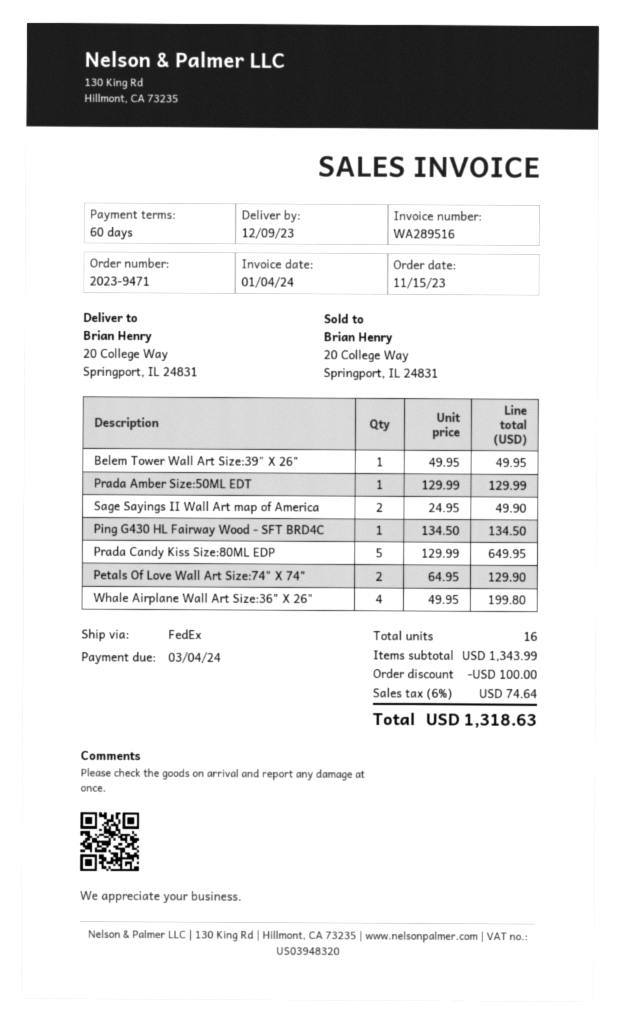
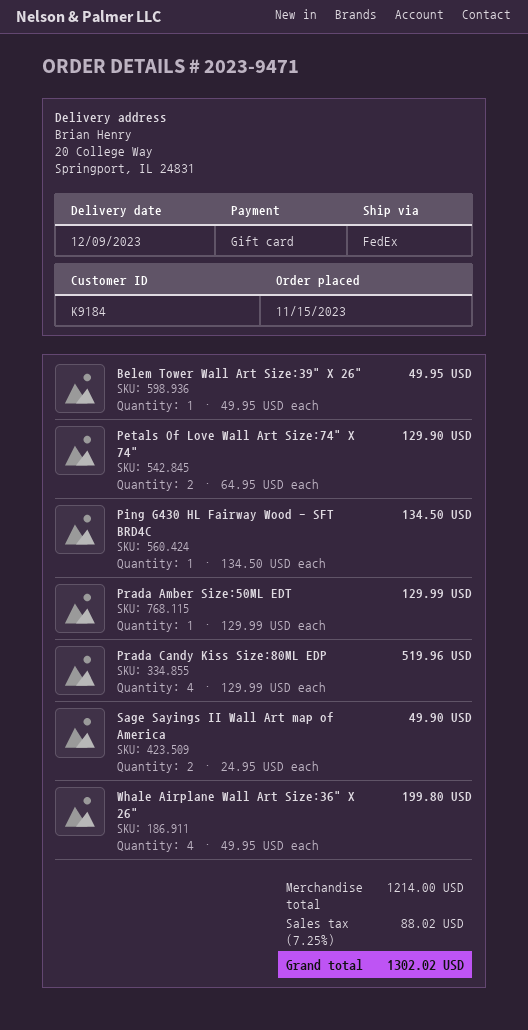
Prada Candy Kiss Size:80ML EDP: 5 x 129.99 = 649.95 -> 4 x 129.99 = 519.96
subtotal: 1343.99 -> 1214.00
discount: 100.00 -> none
tax: 6% = 74.64 -> 7.25% = 88.02
total: 1318.63 -> 1302.02

